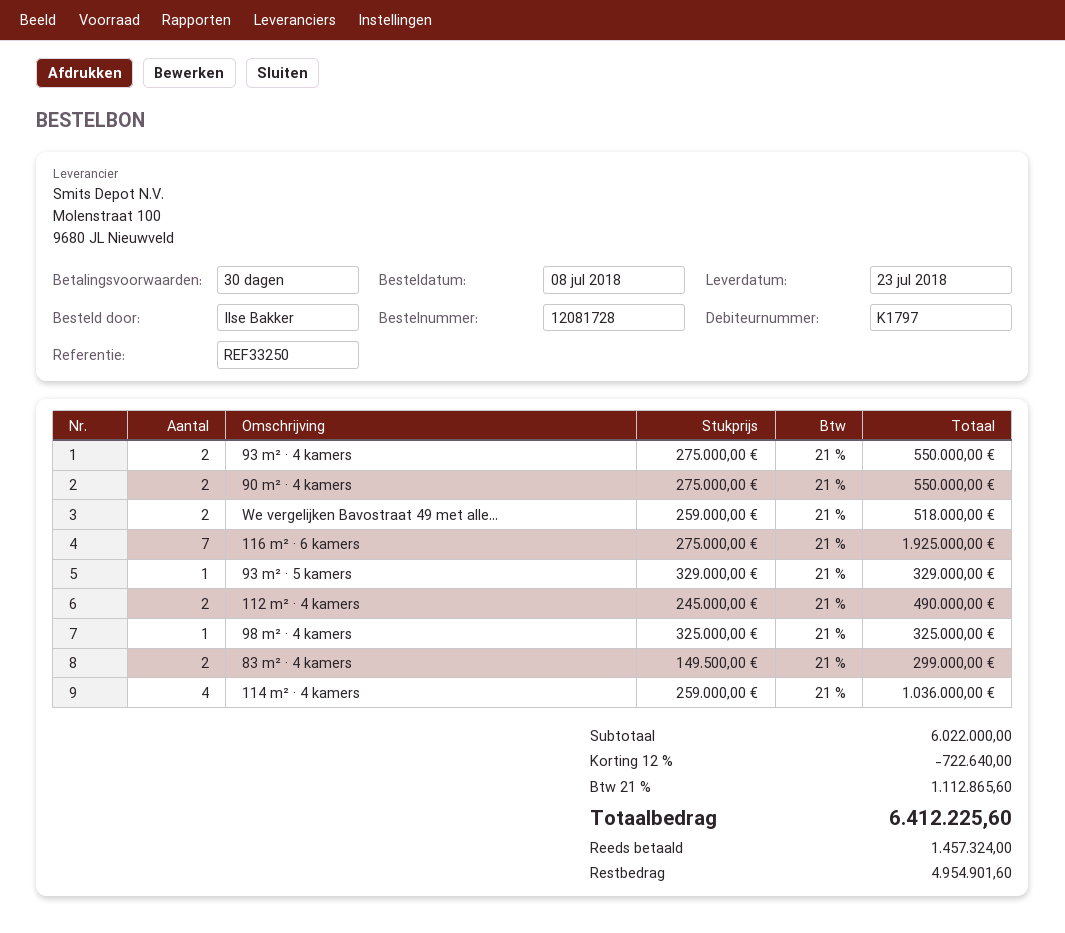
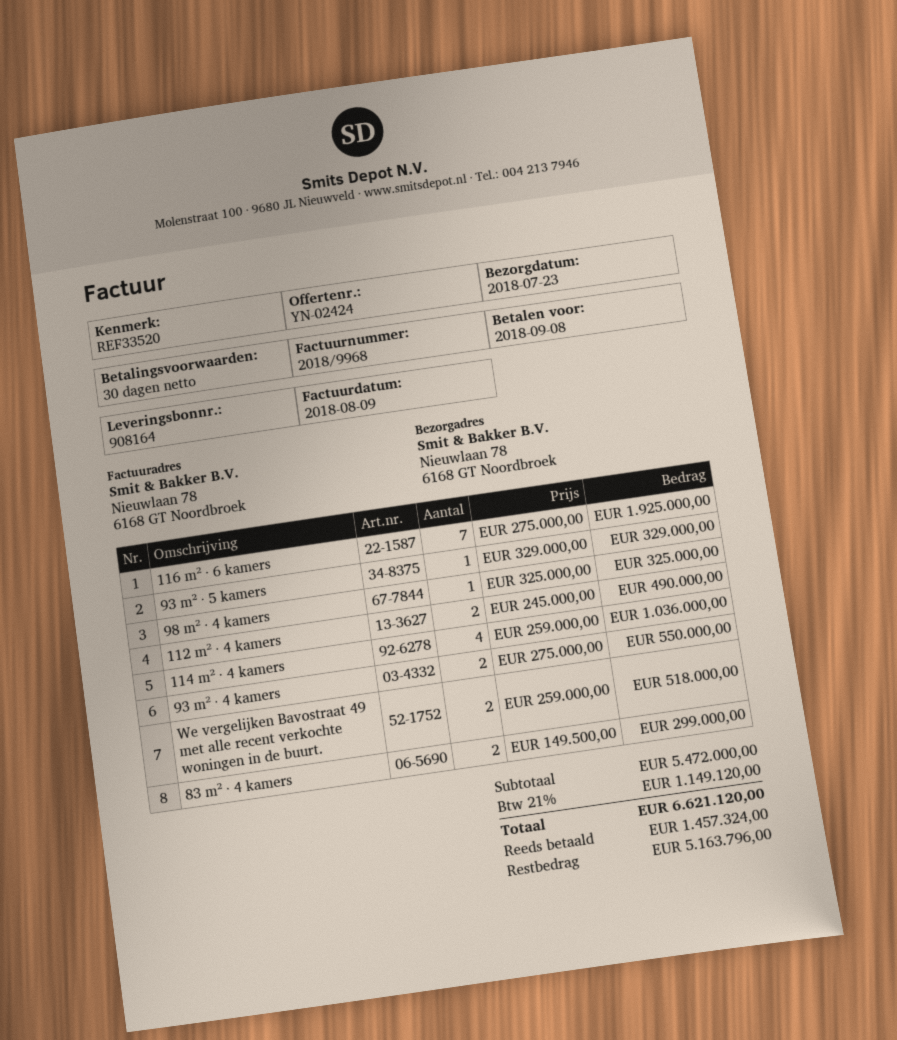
reference: REF33250 -> REF33520
90 m² · 4 kamers: 2 x 275000.00 = 550000.00 -> none
subtotal: 6022000.00 -> 5472000.00
discount: 12% = 722640.00 -> none
tax: 21% = 1112865.60 -> 21% = 1149120.00
total: 6412225.60 -> 6621120.00
balance: 4954901.60 -> 5163796.00

